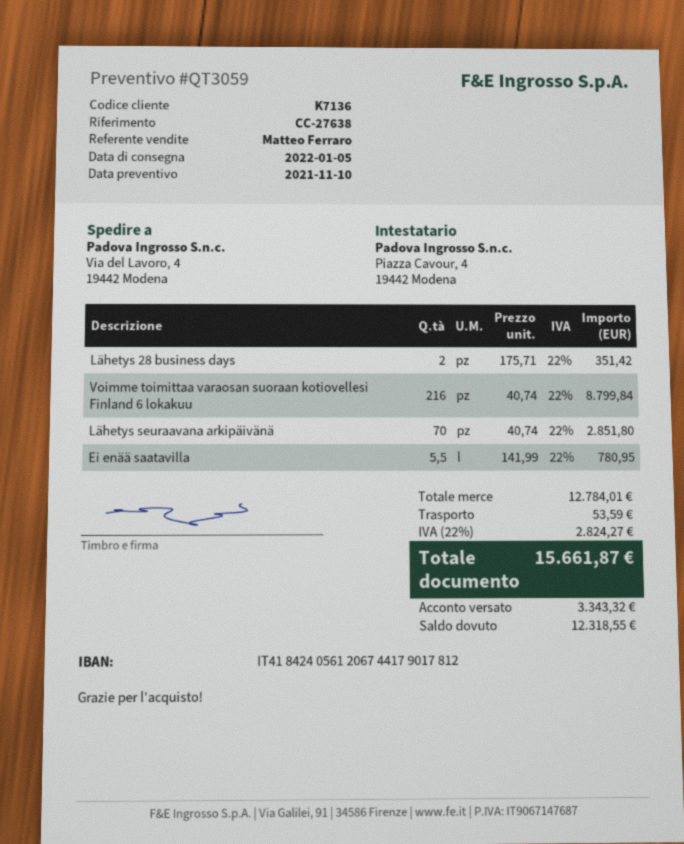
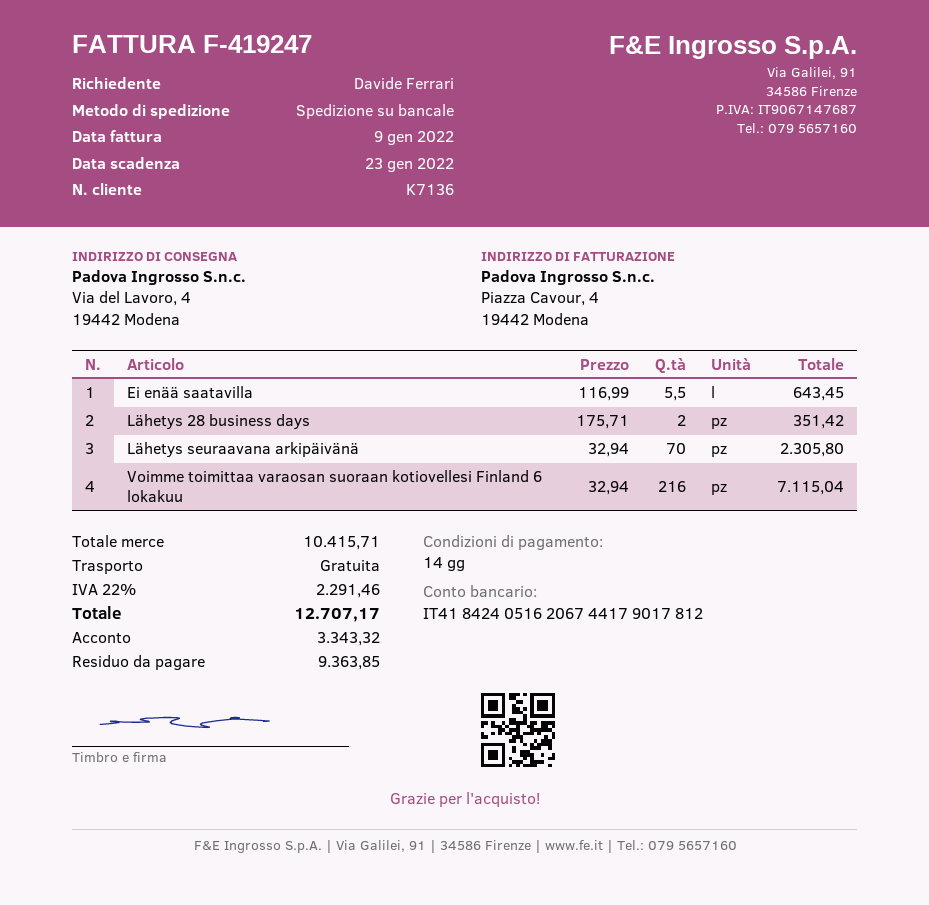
bank account: IT4184240561206744179017812 -> IT4184240516206744179017812
Voimme toimittaa varaosan suoraan kotiovellesi Finland 6 lokakuu: 216 x 40.74 = 8799.84 -> 216 x 32.94 = 7115.04
Lähetys seuraavana arkipäivänä: 70 x 40.74 = 2851.80 -> 70 x 32.94 = 2305.80
Ei enää saatavilla: 5.5 x 141.99 = 780.95 -> 5.5 x 116.99 = 643.45
subtotal: 12784.01 -> 10415.71
shipping: 53.59 -> 0.00
tax: 22% = 2824.27 -> 22% = 2291.46
total: 15661.87 -> 12707.17
balance: 12318.55 -> 9363.85

